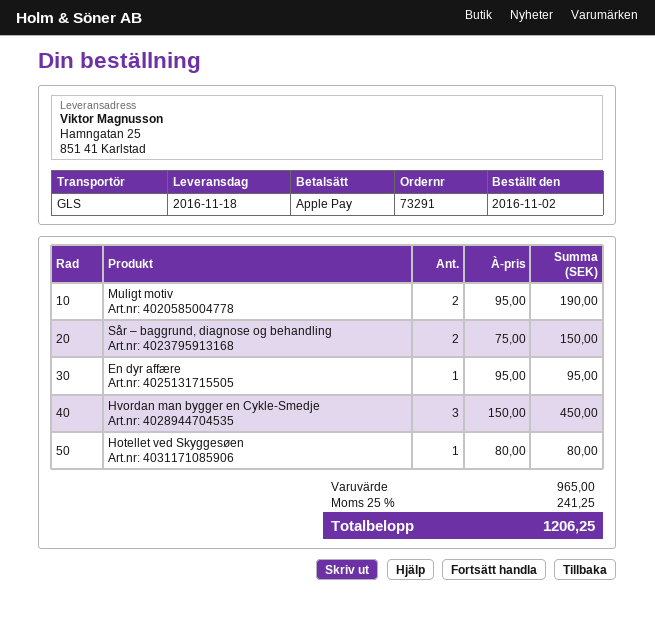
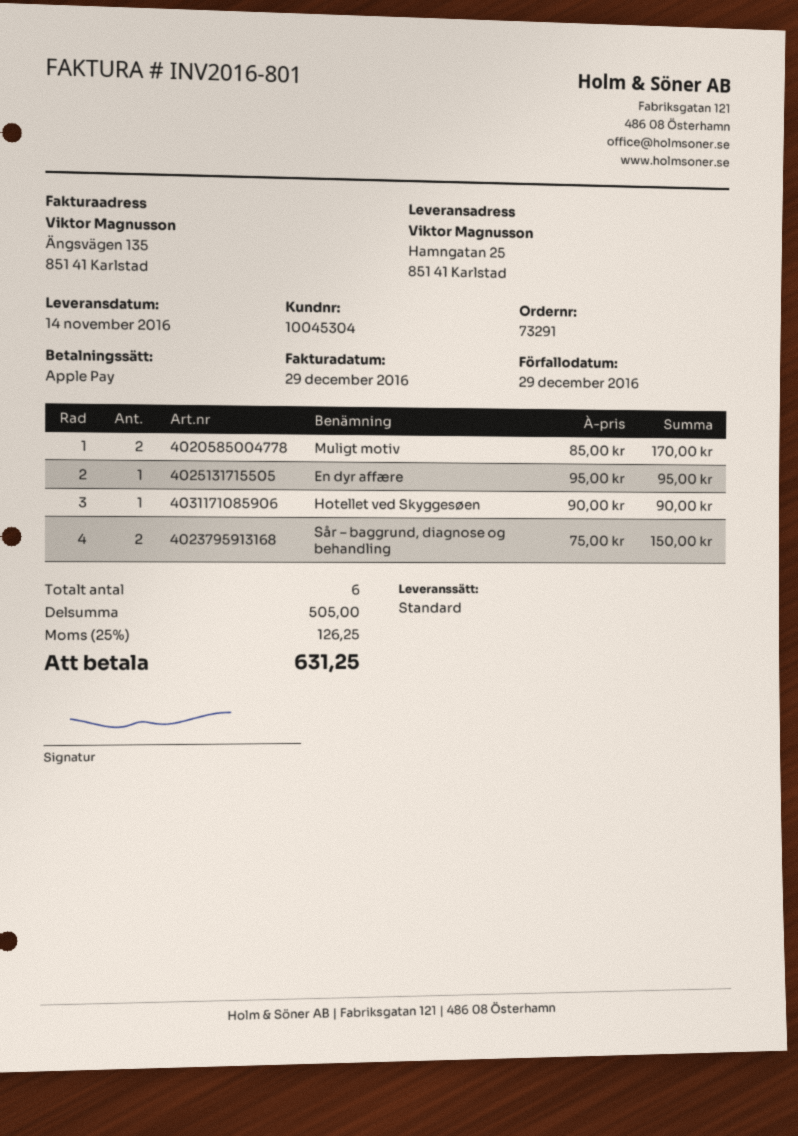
delivery date: 2016-11-18 -> 2016-11-14
shipping method: GLS -> standard
Muligt motiv: 2 x 95.00 = 190.00 -> 2 x 85.00 = 170.00
Hvordan man bygger en Cykle-Smedje: 3 x 150.00 = 450.00 -> none
Hotellet ved Skyggesøen: 1 x 80.00 = 80.00 -> 1 x 90.00 = 90.00
subtotal: 965.00 -> 505.00
tax: 25% = 241.25 -> 25% = 126.25
total: 1206.25 -> 631.25

